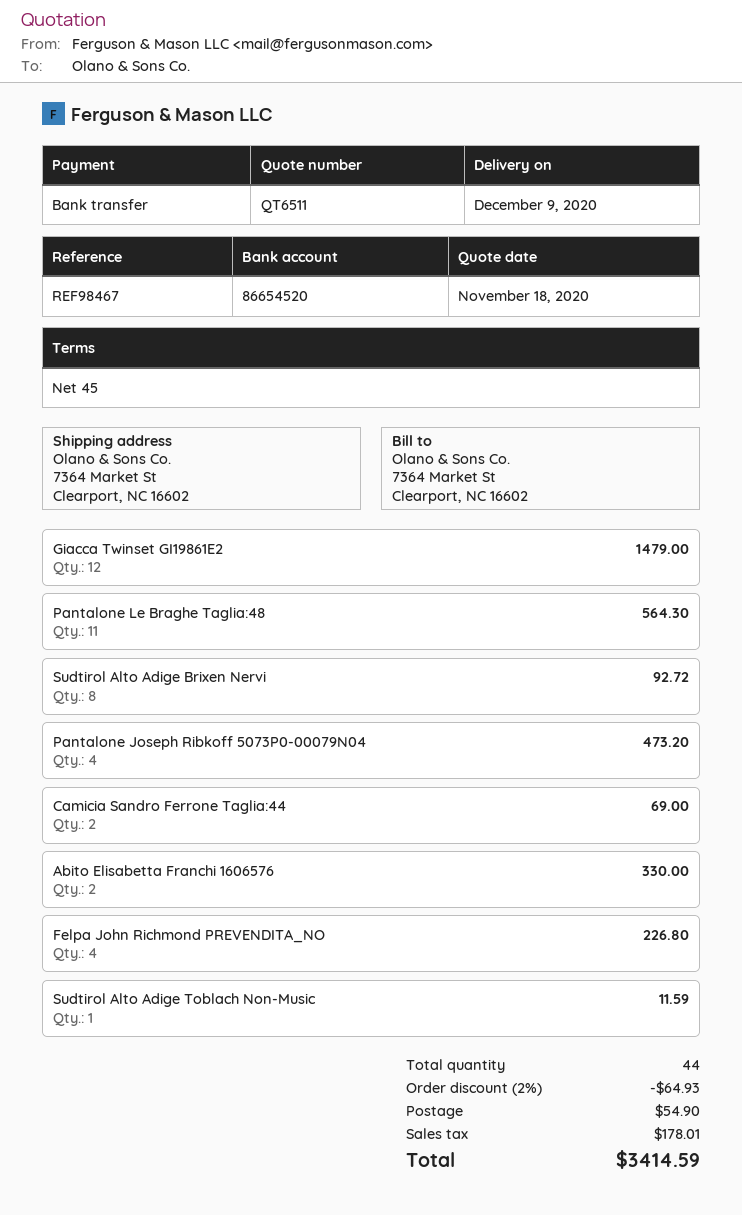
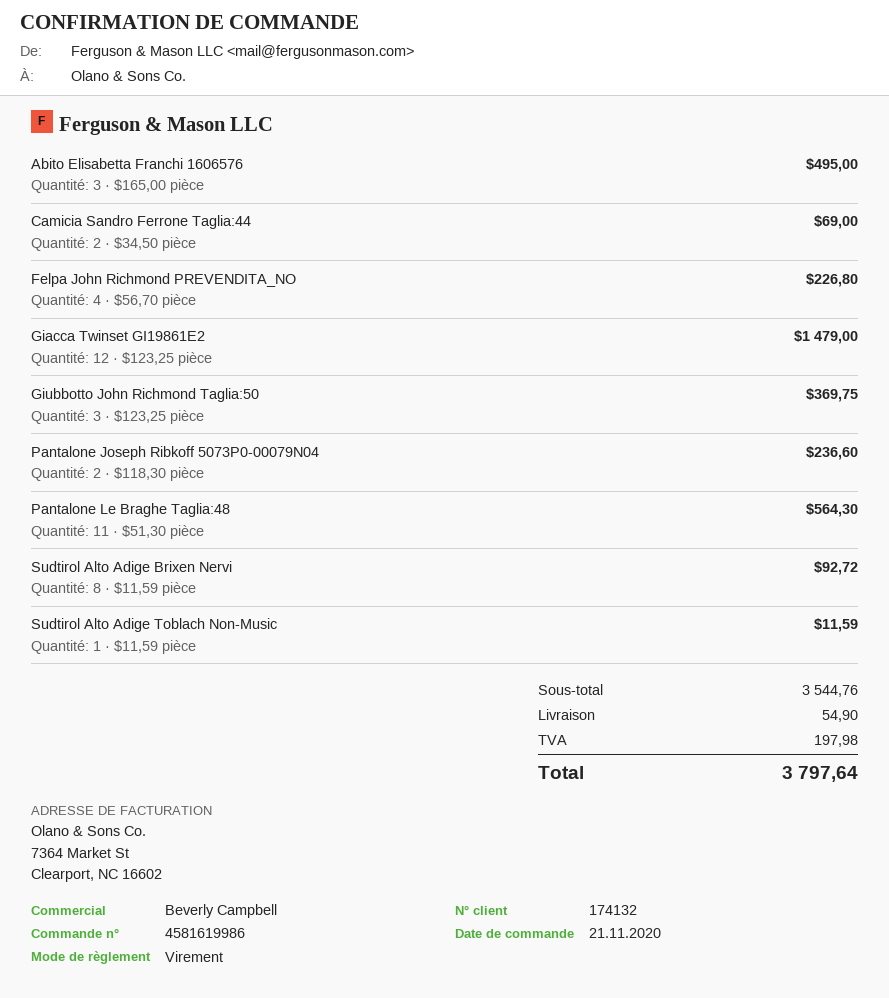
Pantalone Joseph Ribkoff 5073P0-00079N04: 4 for 473.20 -> 2 for 236.60
Abito Elisabetta Franchi 1606576: 2 for 330.00 -> 3 for 495.00
Giubbotto John Richmond Taglia:50: none -> 3 for 369.75
discount: 2% = 64.93 -> none
tax: 178.01 -> 197.98
total: 3414.59 -> 3797.64

